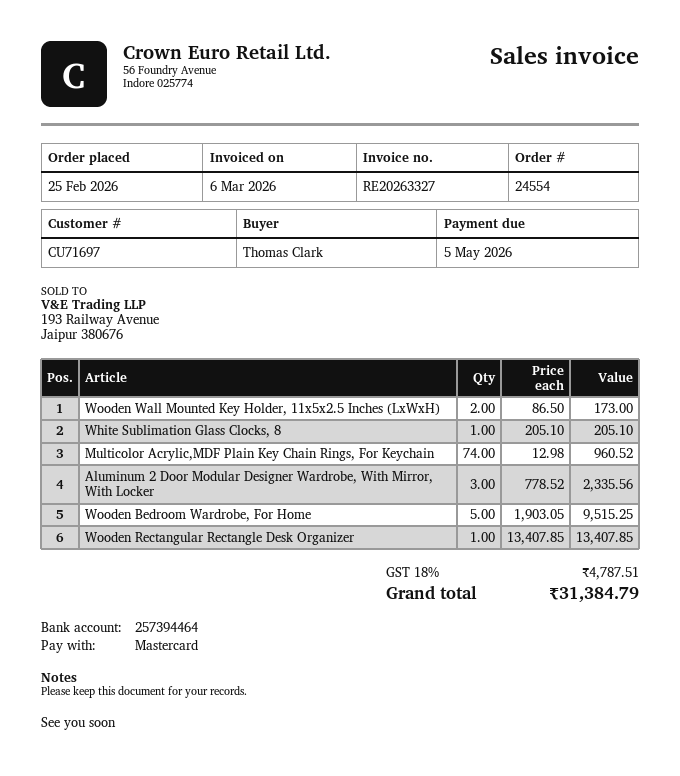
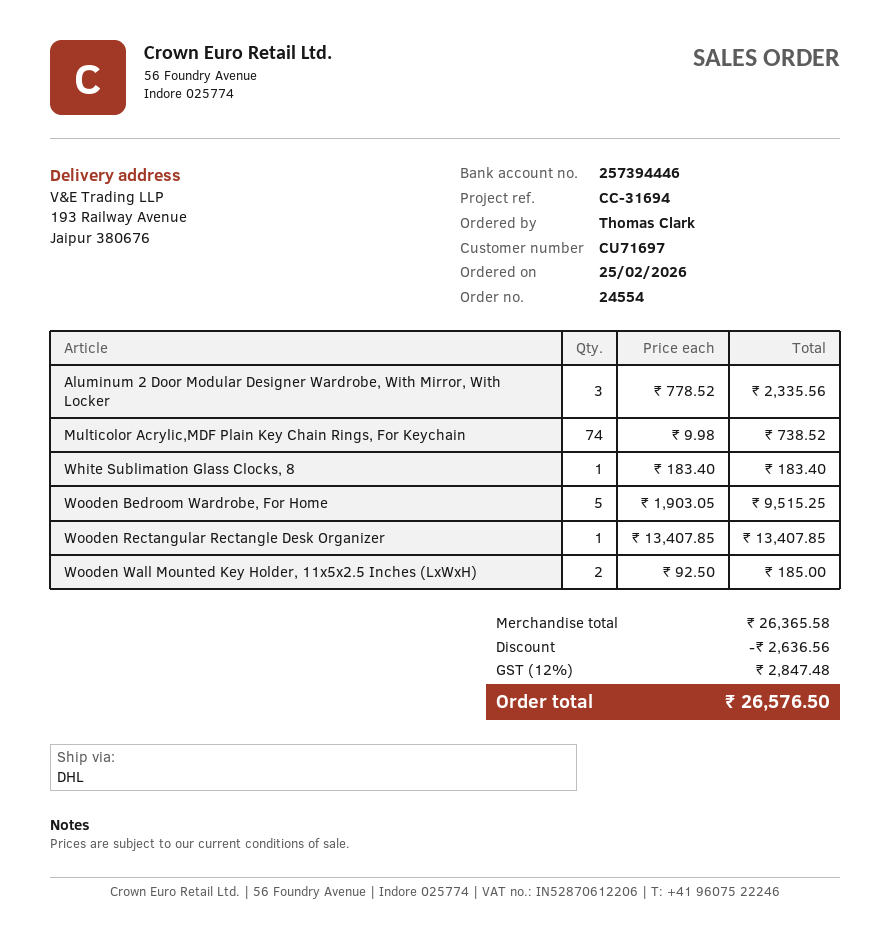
bank account: 257394464 -> 257394446
Wooden Wall Mounted Key Holder, 11x5x2.5 Inches (LxWxH): 2 x 86.50 = 173.00 -> 2 x 92.50 = 185.00
White Sublimation Glass Clocks, 8: 1 x 205.10 = 205.10 -> 1 x 183.40 = 183.40
Multicolor Acrylic,MDF Plain Key Chain Rings, For Keychain: 74 x 12.98 = 960.52 -> 74 x 9.98 = 738.52
discount: none -> 2636.56
tax: 18% = 4787.51 -> 12% = 2847.48
total: 31384.79 -> 26576.50

